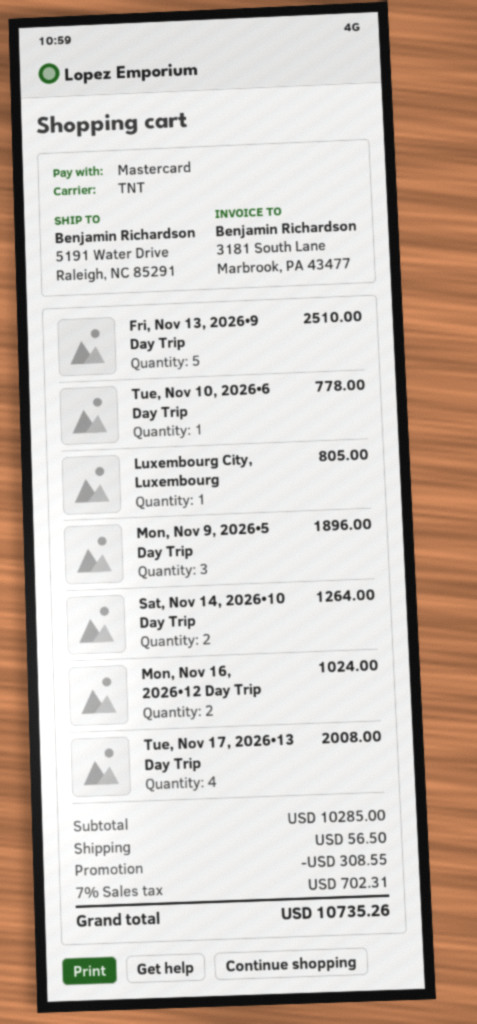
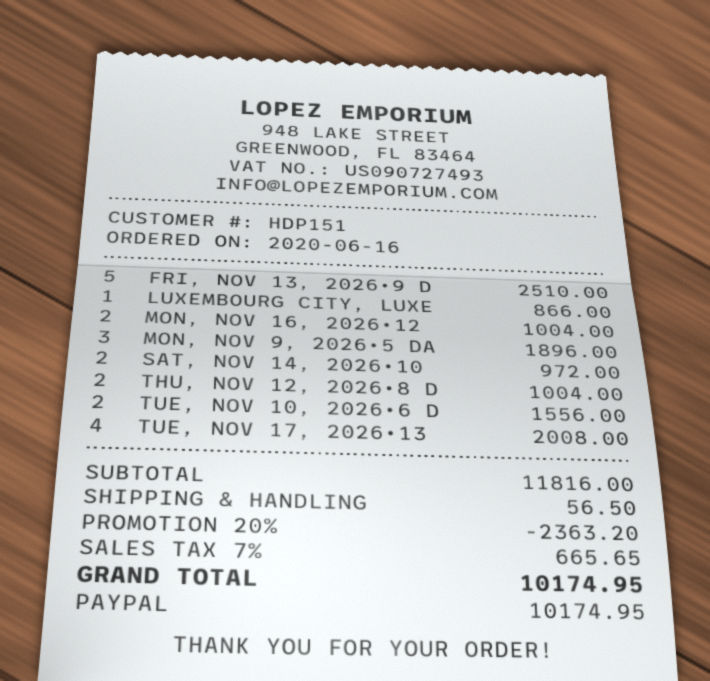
payment method: Mastercard -> PayPal
Tue, Nov 10, 2026•6 Day Trip: 1 for 778.00 -> 2 for 1556.00
Luxembourg City, Luxembourg: 1 for 805.00 -> 1 for 866.00
Sat, Nov 14, 2026•10 Day Trip: 2 for 1264.00 -> 2 for 972.00
Mon, Nov 16, 2026•12 Day Trip: 2 for 1024.00 -> 2 for 1004.00
THU, NOV 12, 2026•8 D: none -> 2 for 1004.00
subtotal: 10285.00 -> 11816.00
discount: 308.55 -> 2363.20
tax: 7% = 702.31 -> 7% = 665.65
total: 10735.26 -> 10174.95

